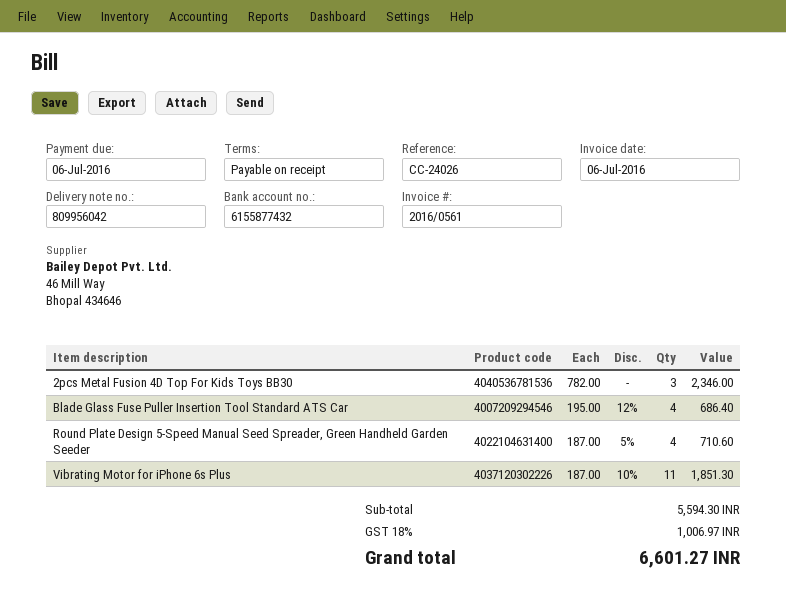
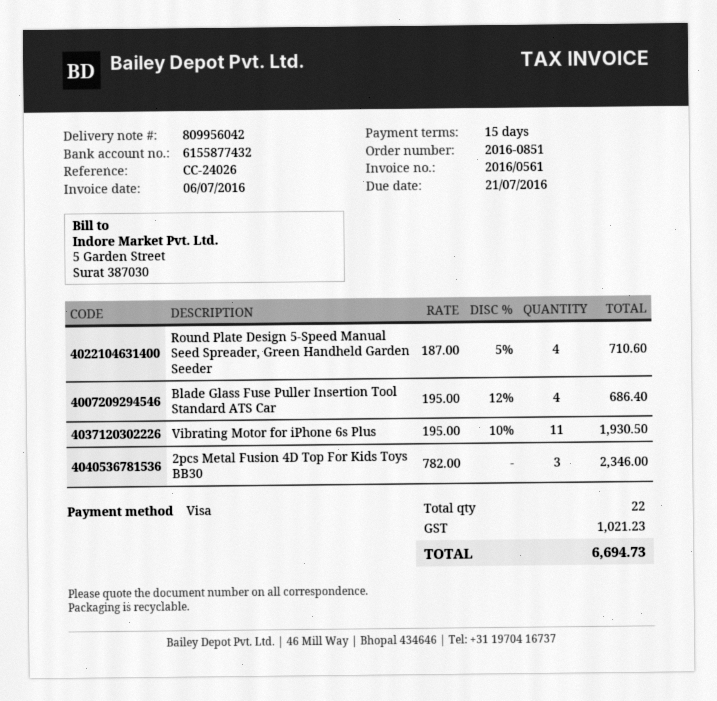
payment terms: on receipt -> 15 days
due date: 2016-07-06 -> 2016-07-21
Vibrating Motor for iPhone 6s Plus: 11 x 187.00 - 10% = 1851.30 -> 11 x 195.00 - 10% = 1930.50
tax: 1006.97 -> 1021.23
total: 6601.27 -> 6694.73

